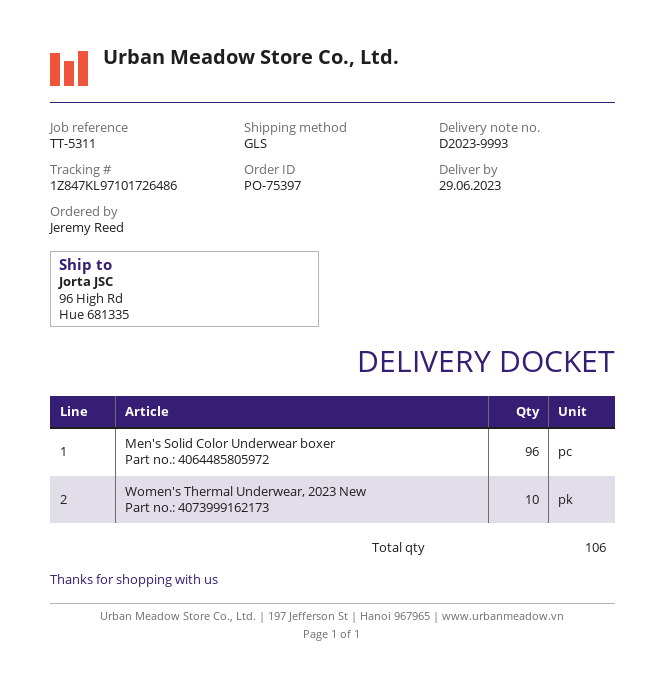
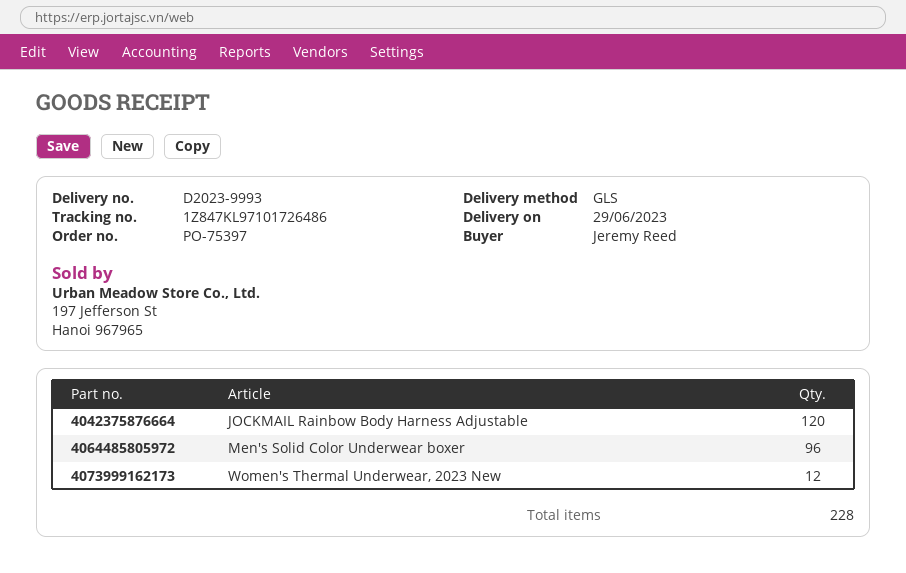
Women's Thermal Underwear, 2023 New: 10 -> 12
JOCKMAIL Rainbow Body Harness Adjustable: none -> 120
total quantity: 106 -> 228

